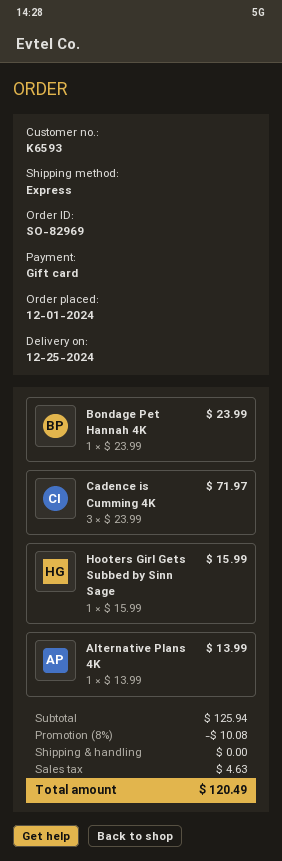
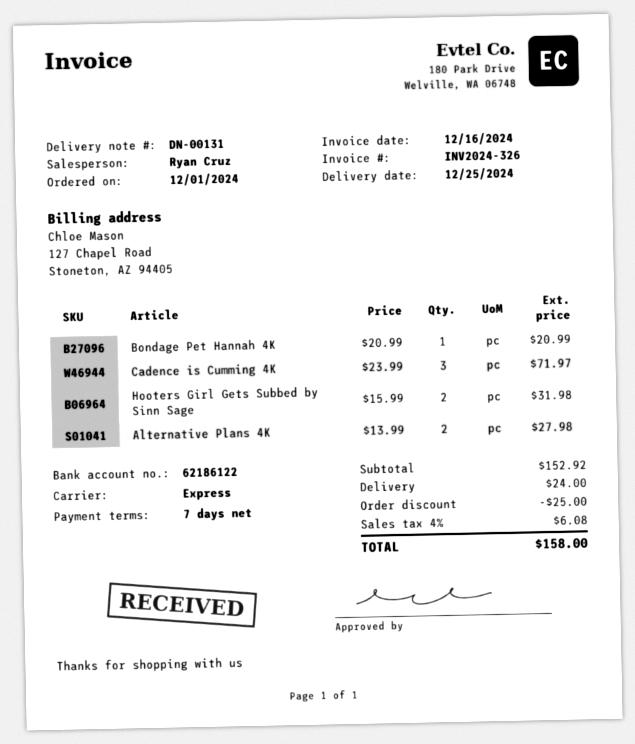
Bondage Pet Hannah 4K: 1 x 23.99 = 23.99 -> 1 x 20.99 = 20.99
Hooters Girl Gets Subbed by Sinn Sage: 1 x 15.99 = 15.99 -> 2 x 15.99 = 31.98
Alternative Plans 4K: 1 x 13.99 = 13.99 -> 2 x 13.99 = 27.98
subtotal: 125.94 -> 152.92
discount: 10.08 -> 25.00
shipping: 0.00 -> 24.00
tax: 4.63 -> 6.08
total: 120.49 -> 158.00

